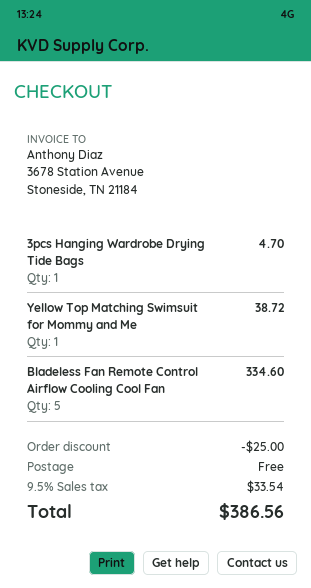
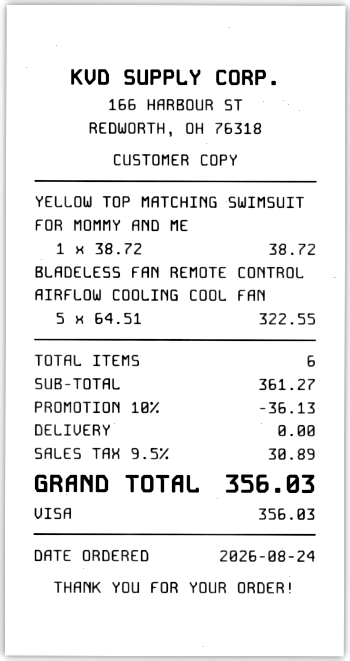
3pcs Hanging Wardrobe Drying Tide Bags: 1 for 4.70 -> none
Bladeless Fan Remote Control Airflow Cooling Cool Fan: 5 for 334.60 -> 5 for 322.55
discount: 25.00 -> 36.13
tax: 9.5% = 33.54 -> 9.5% = 30.89
total: 386.56 -> 356.03

